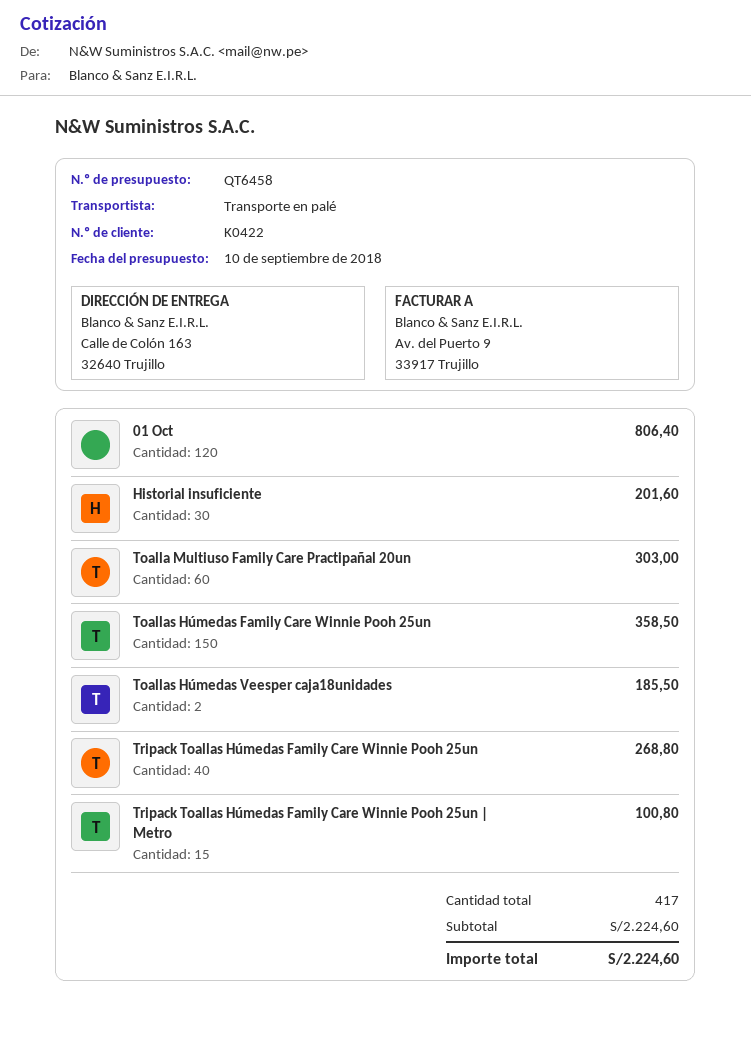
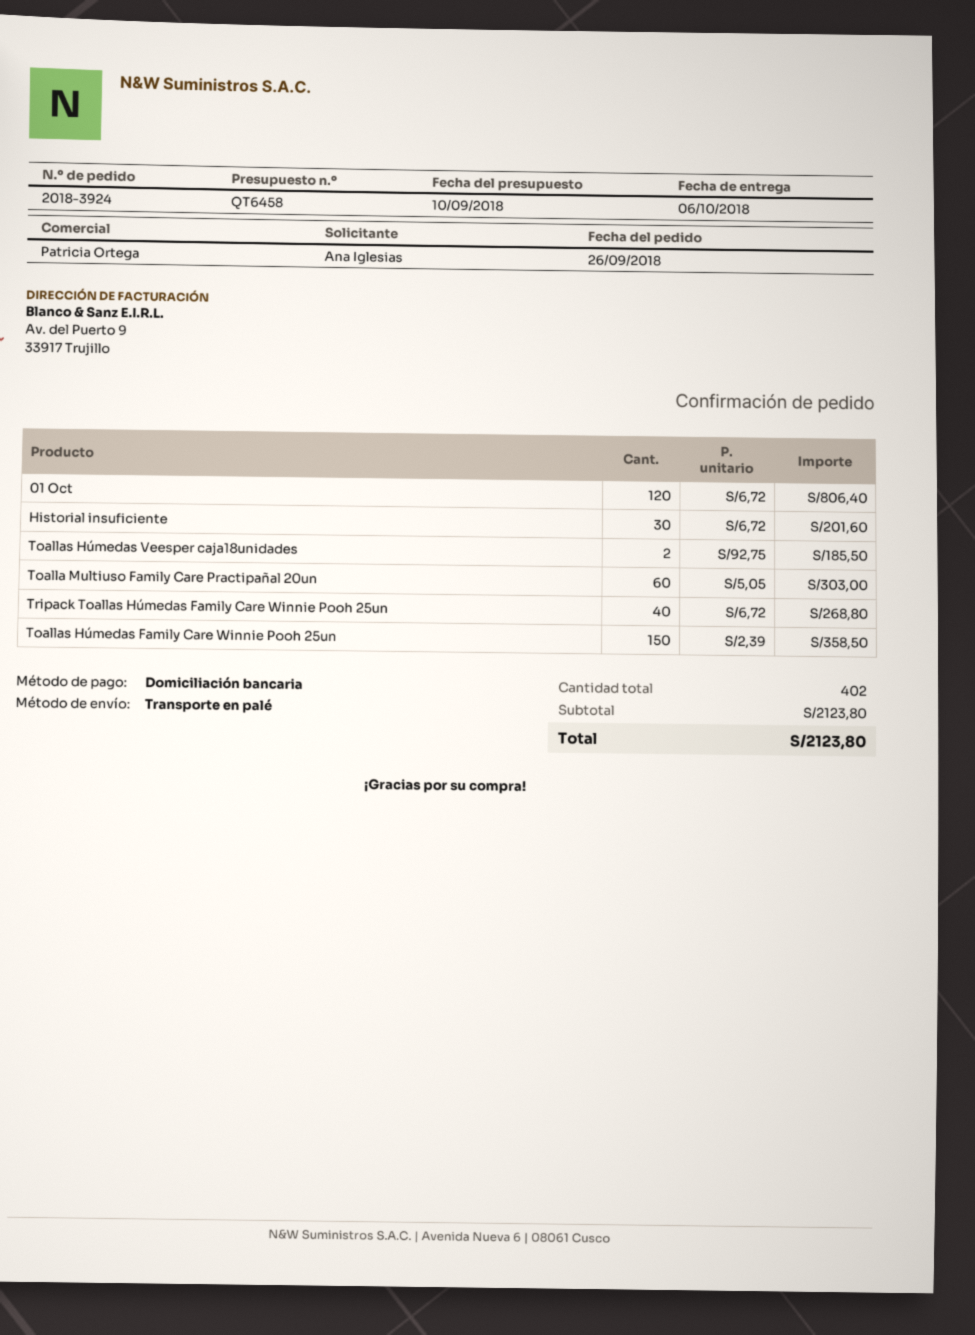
Tripack Toallas Húmedas Family Care Winnie Pooh 25un | Metro: 15 for 100.80 -> none
total quantity: 417 -> 402
subtotal: 2224.60 -> 2123.80
total: 2224.60 -> 2123.80

